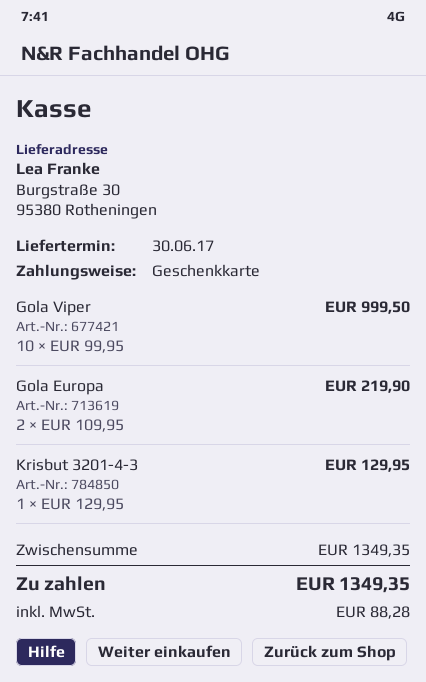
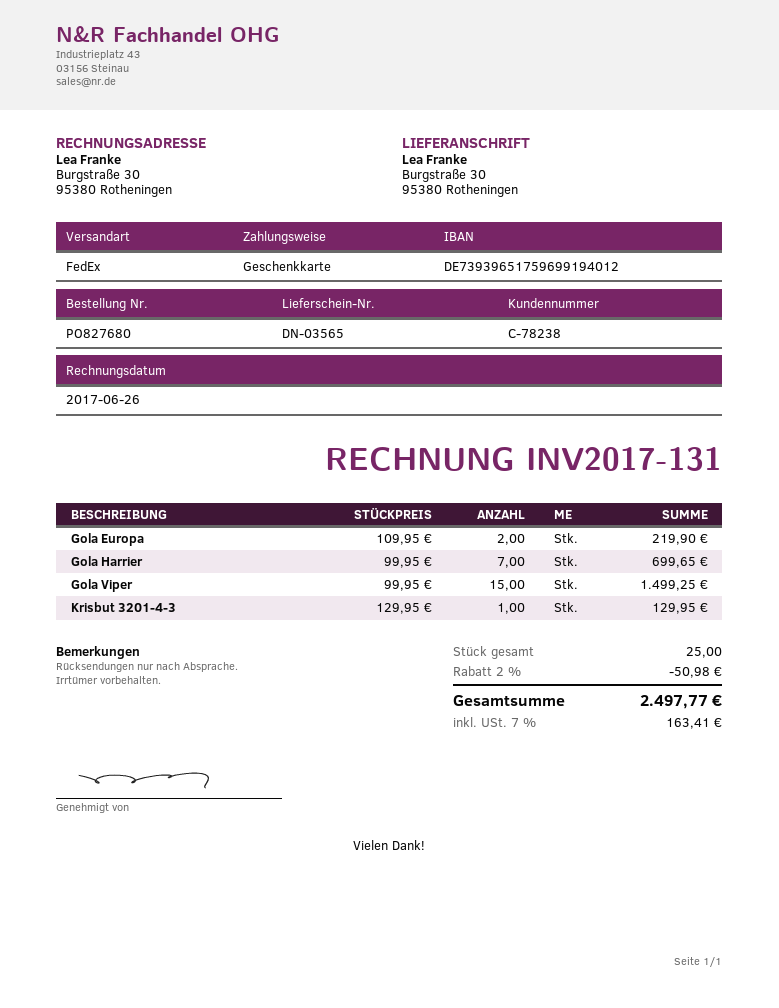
Gola Viper: 10 x 99.95 = 999.50 -> 15 x 99.95 = 1499.25
Gola Harrier: none -> 7 x 99.95 = 699.65
discount: none -> 2% = 50.98
tax: 88.28 -> 163.41
total: 1349.35 -> 2497.77

